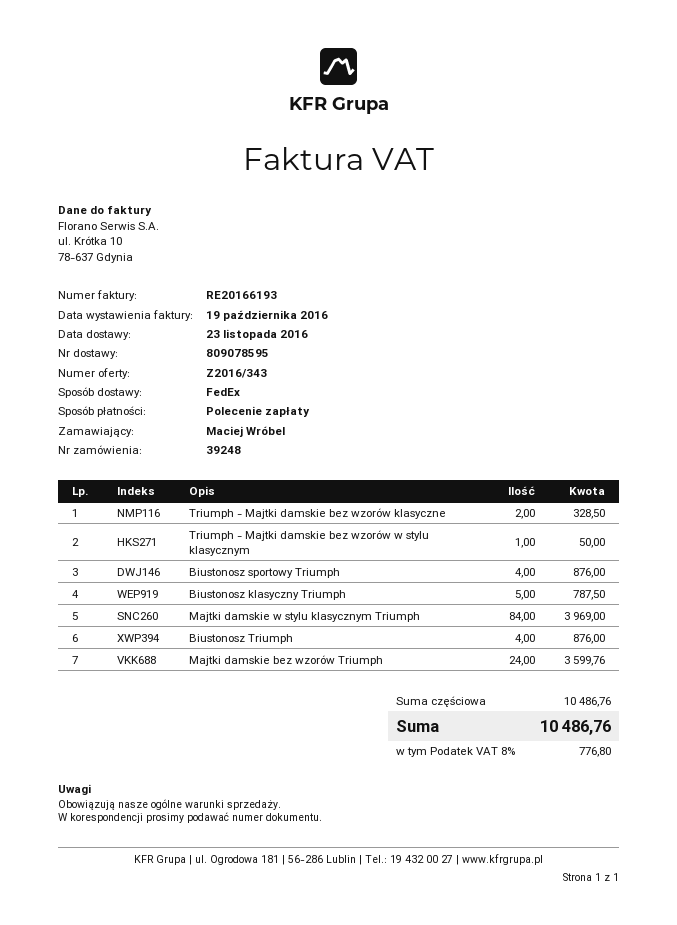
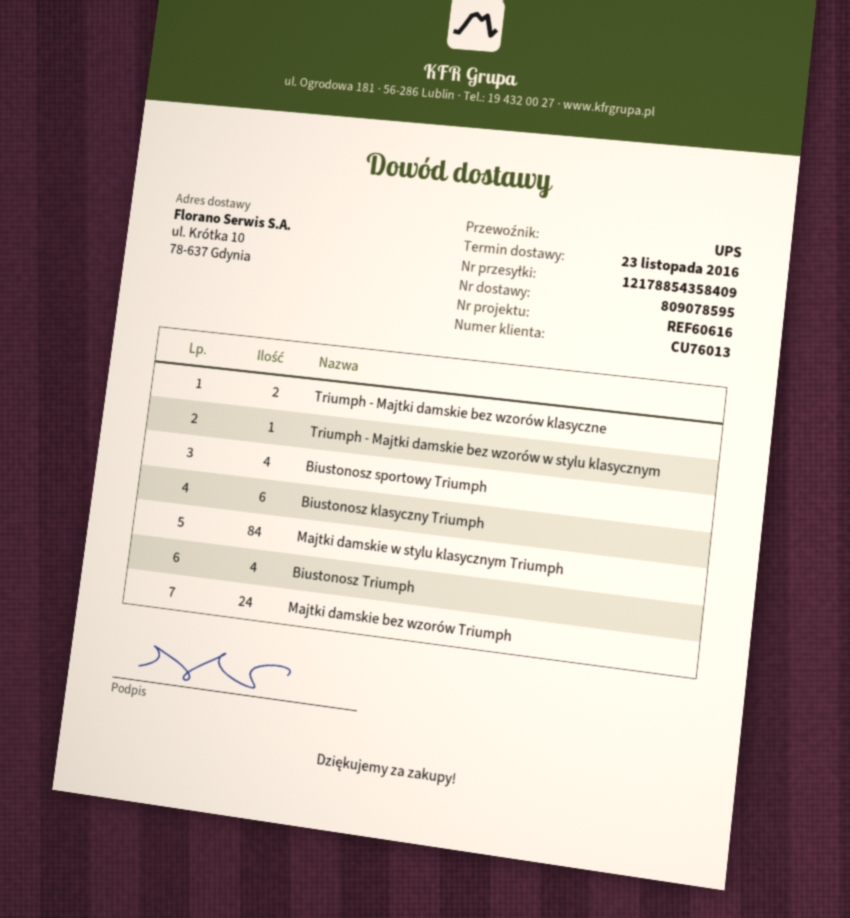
shipping method: FedEx -> UPS
Biustonosz klasyczny Triumph: 5 -> 6

